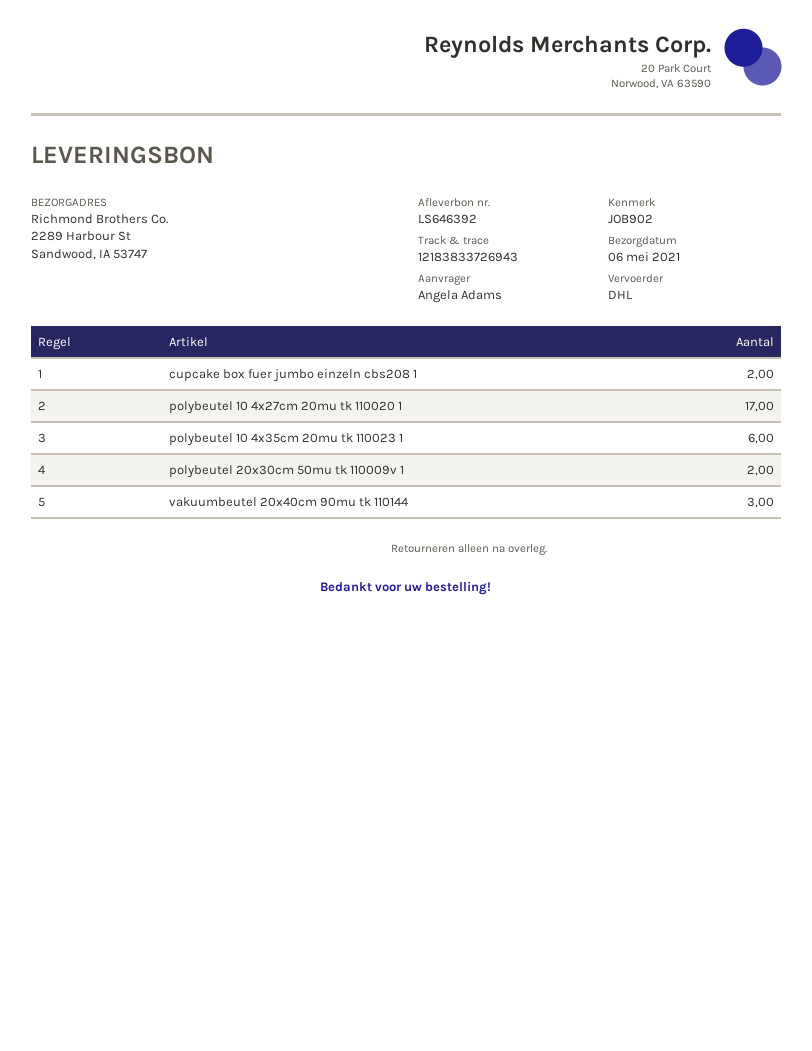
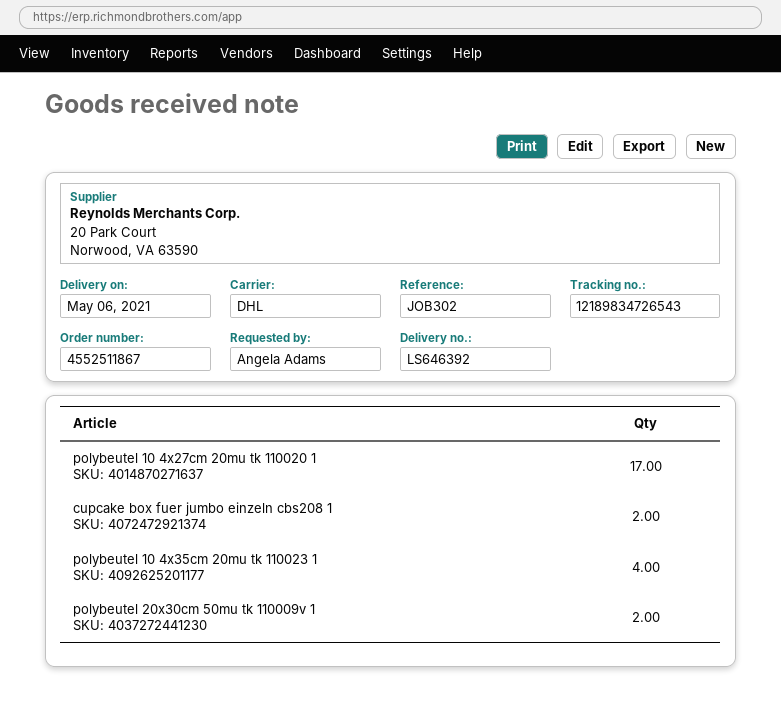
reference: JOB902 -> JOB302
tracking number: 12183833726943 -> 12189834726543
polybeutel 10 4x35cm 20mu tk 110023 1: 6 -> 4
vakuumbeutel 20x40cm 90mu tk 110144: 3 -> none

